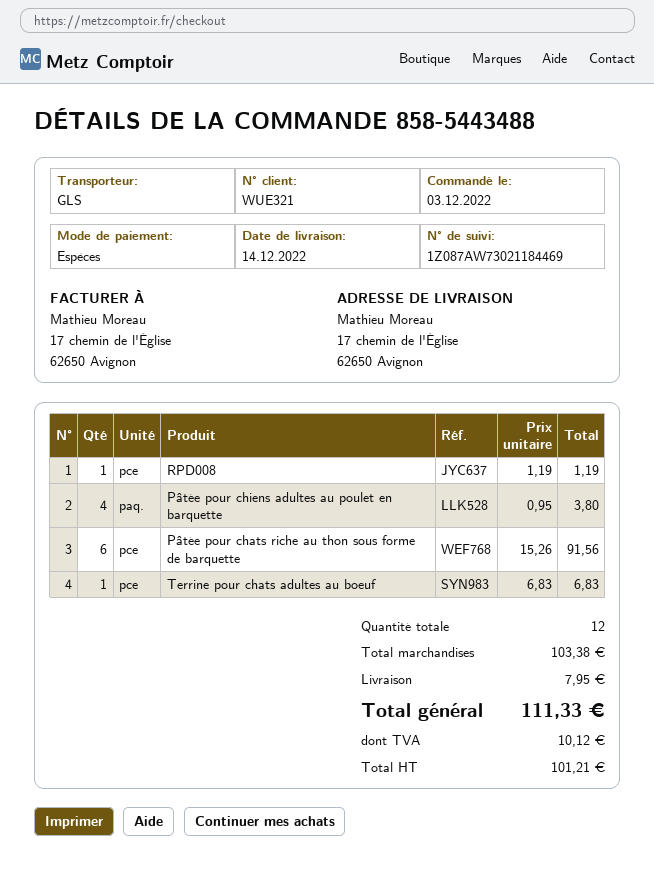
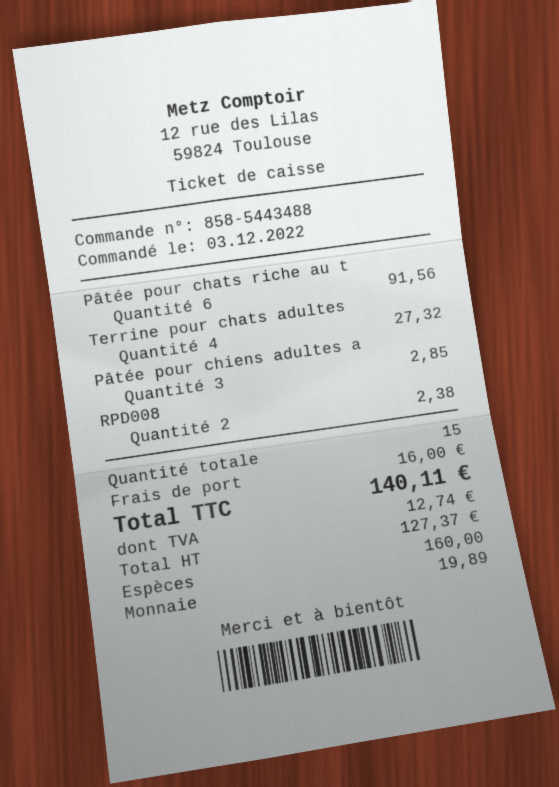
RPD008: 1 for 1.19 -> 2 for 2.38
Pâtée pour chiens adultes au poulet en barquette: 4 for 3.80 -> 3 for 2.85
Terrine pour chats adultes au boeuf: 1 for 6.83 -> 4 for 27.32
total quantity: 12 -> 15
shipping: 7.95 -> 16.00
net: 101.21 -> 127.37
tax: 10.12 -> 12.74
total: 111.33 -> 140.11

